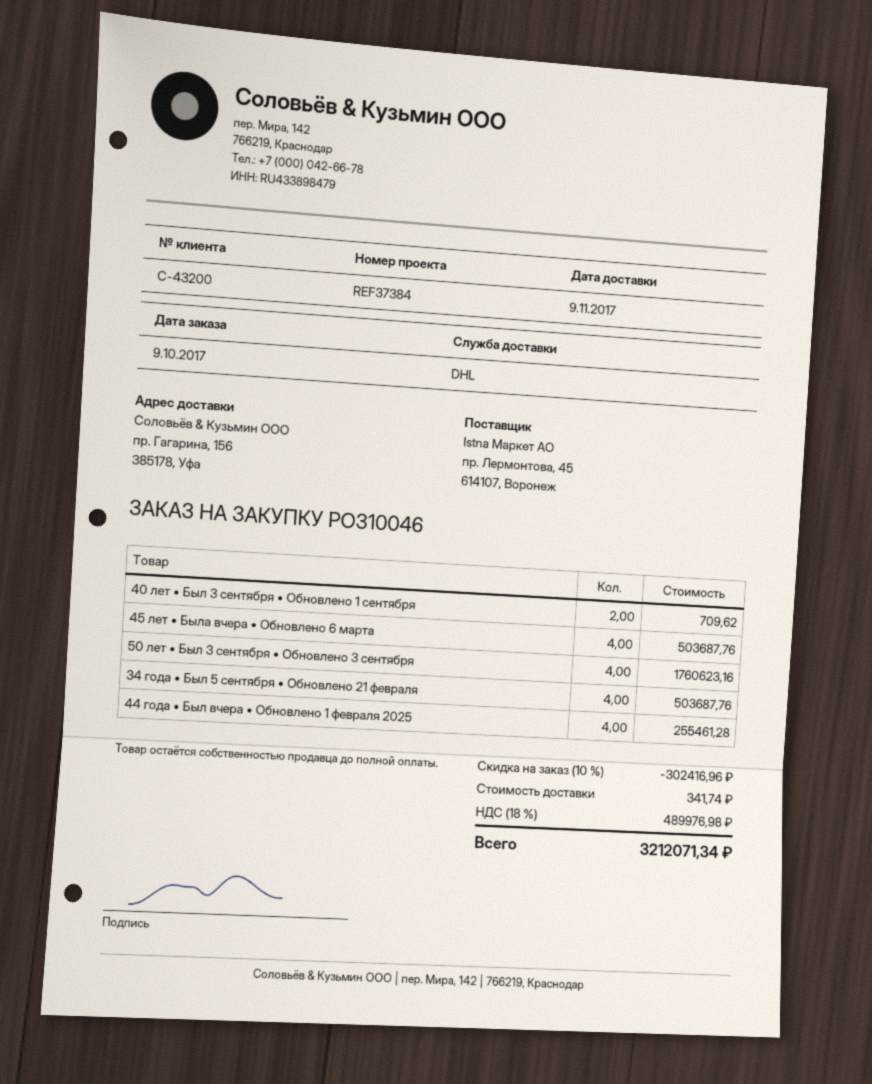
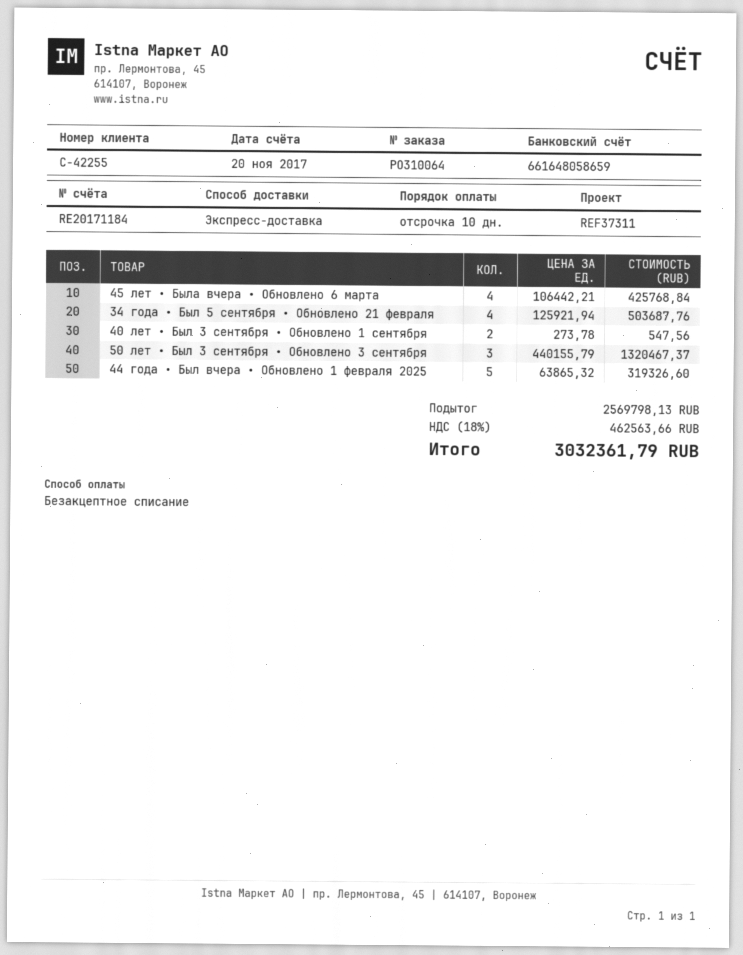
order number: PO310046 -> PO310064
customer number: C-43200 -> C-42255
reference: REF37384 -> REF37311
shipping method: DHL -> express
40 лет • Был 3 сентября • Обновлено 1 сентября: 2 for 709.62 -> 2 for 547.56
45 лет • Была вчера • Обновлено 6 марта: 4 for 503687.76 -> 4 for 425768.84
50 лет • Был 3 сентября • Обновлено 3 сентября: 4 for 1760623.16 -> 3 for 1320467.37
44 года • Был вчера • Обновлено 1 февраля 2025: 4 for 255461.28 -> 5 for 319326.60
discount: 10% = 302416.96 -> none
shipping: 341.74 -> none
tax: 18% = 489976.98 -> 18% = 462563.66
total: 3212071.34 -> 3032361.79

